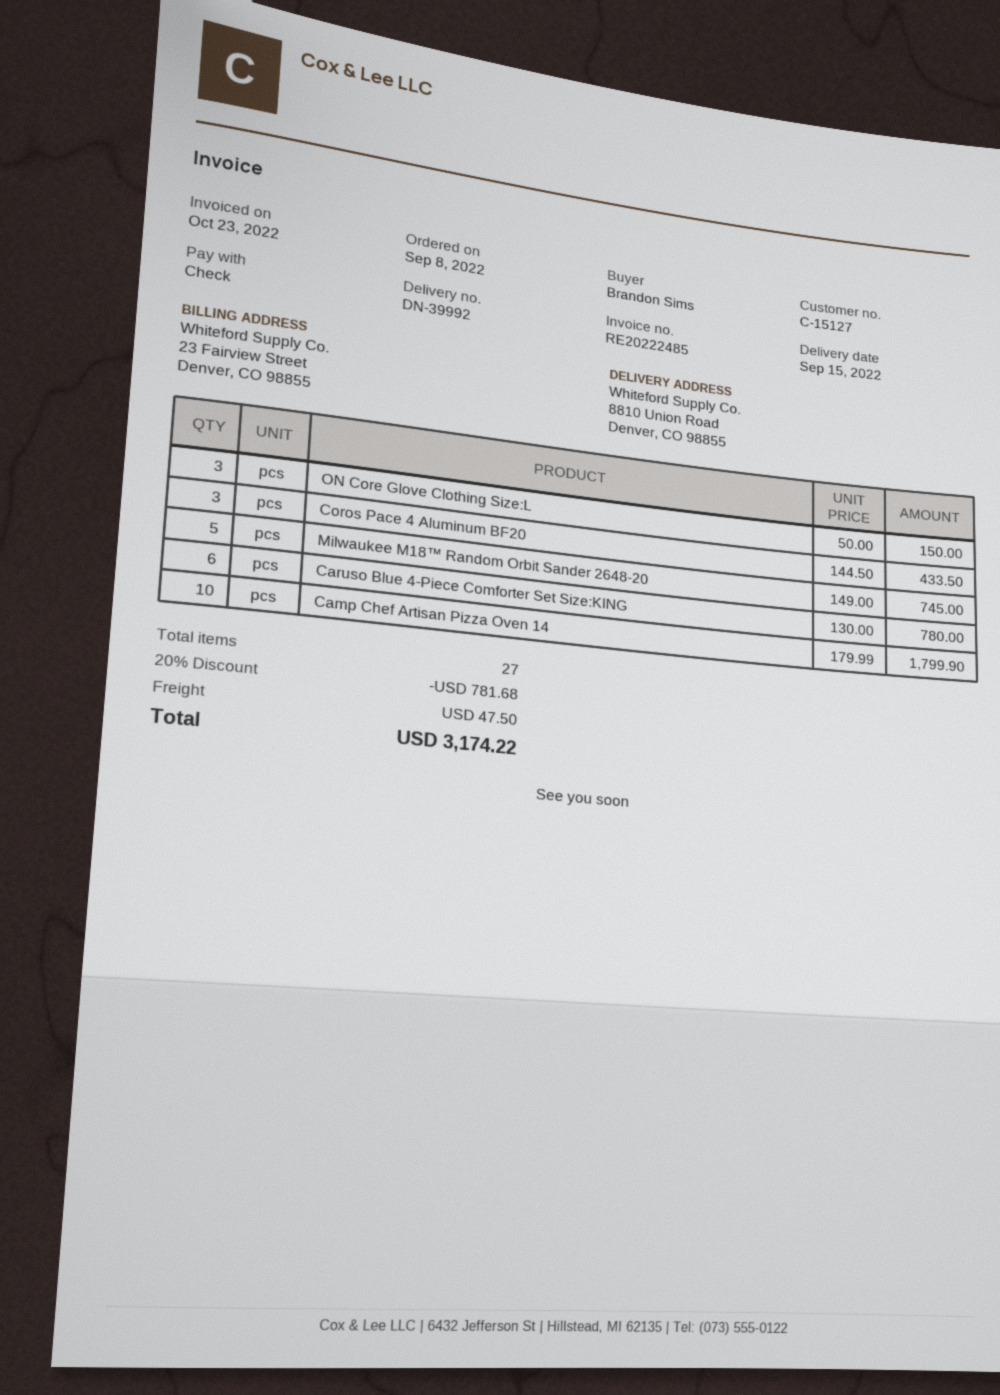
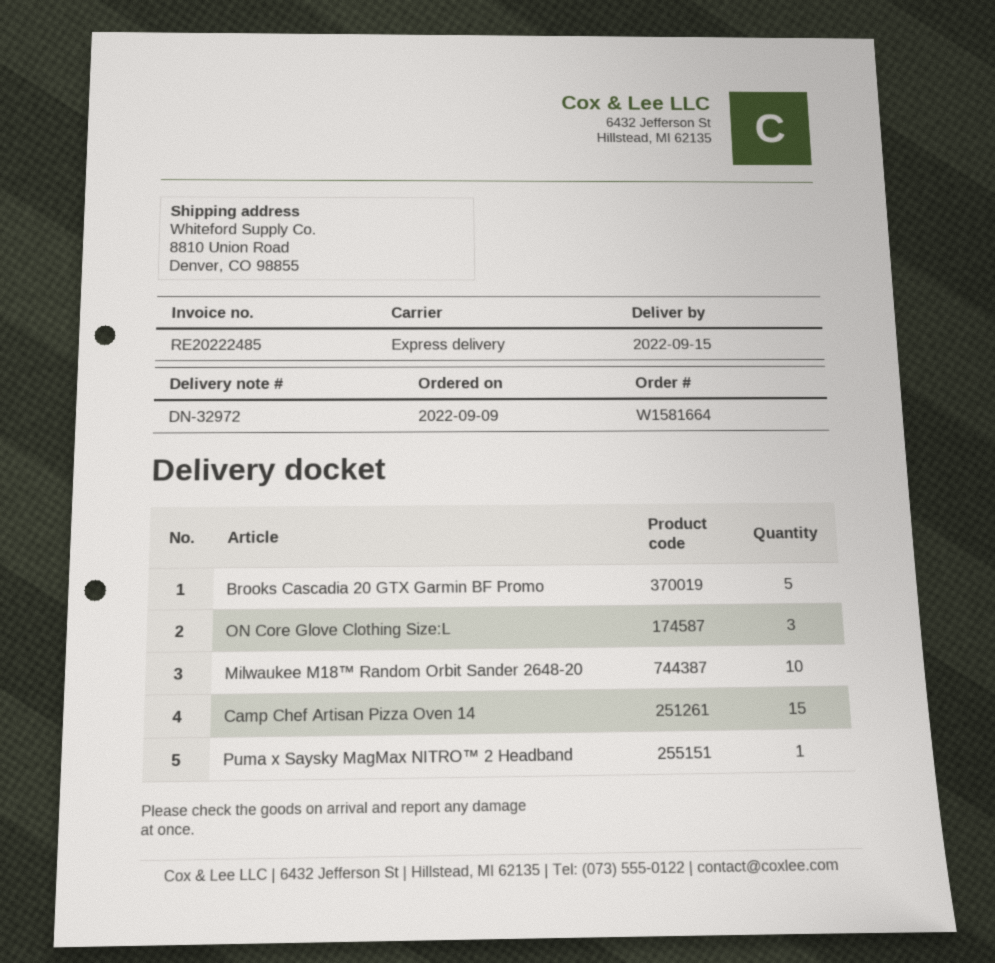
order date: 2022-09-08 -> 2022-09-09
delivery note number: DN-39992 -> DN-32972
Coros Pace 4 Aluminum BF20: 3 -> none
Milwaukee M18™ Random Orbit Sander 2648-20: 5 -> 10
Caruso Blue 4-Piece Comforter Set Size:KING: 6 -> none
Camp Chef Artisan Pizza Oven 14: 10 -> 15
Brooks Cascadia 20 GTX Garmin BF Promo: none -> 5
Puma x Saysky MagMax NITRO™ 2 Headband: none -> 1

